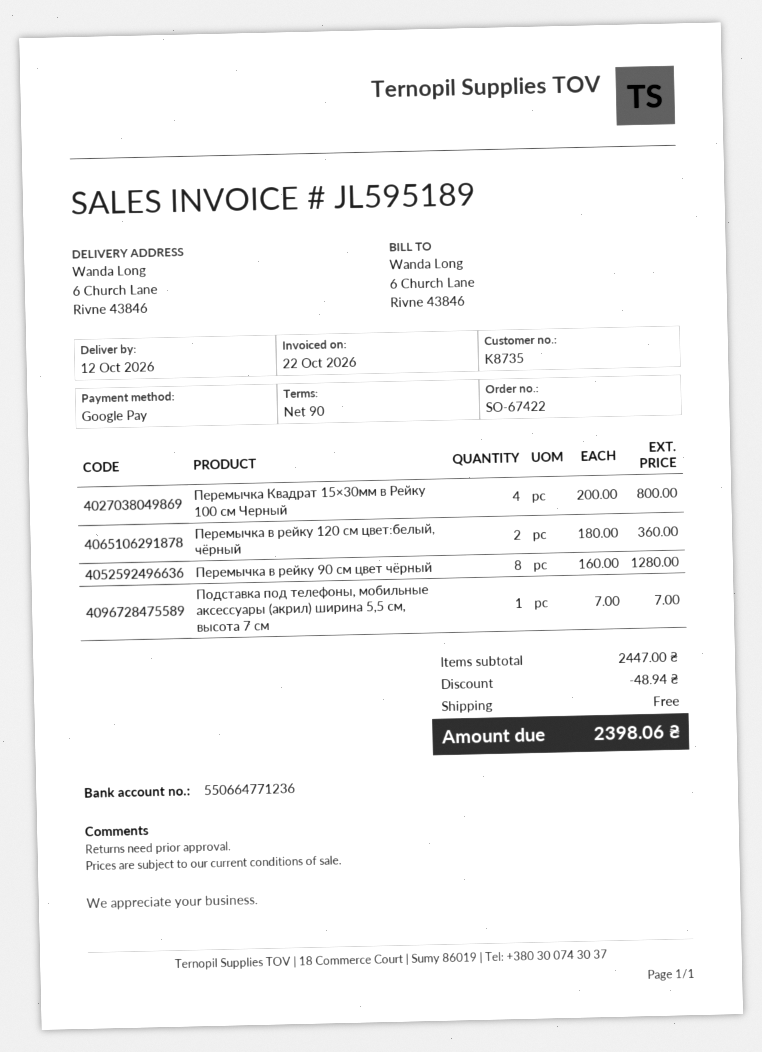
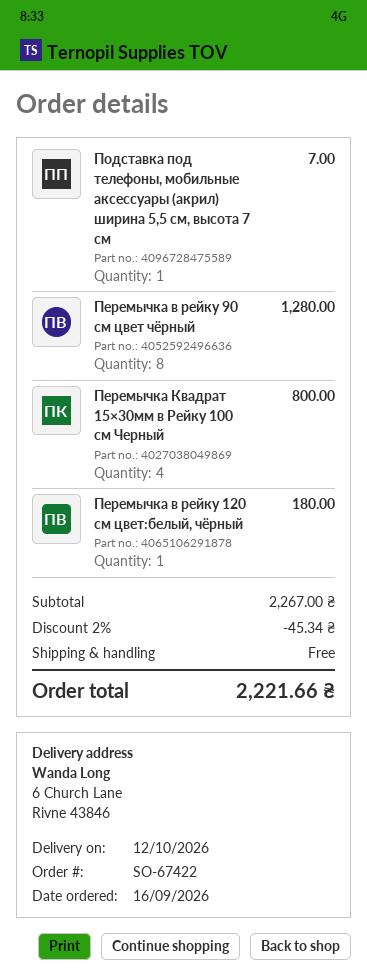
Перемычка в рейку 120 см цвет:белый, чёрный: 2 for 360.00 -> 1 for 180.00
subtotal: 2447.00 -> 2267.00
discount: 48.94 -> 45.34
total: 2398.06 -> 2221.66

